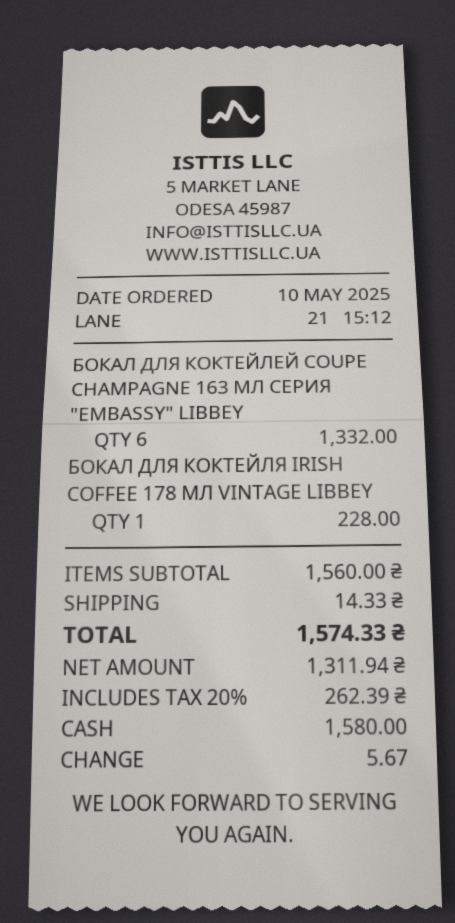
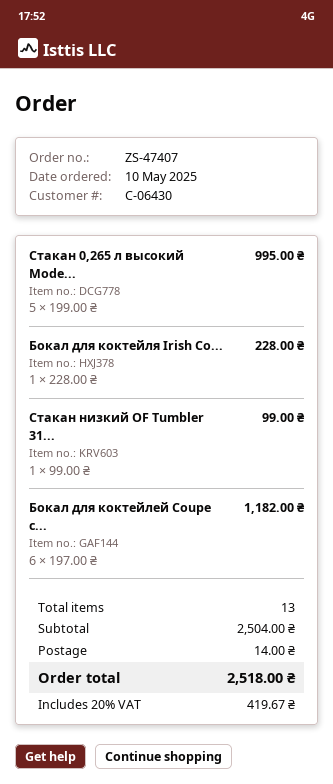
БОКАЛ ДЛЯ КОКТЕЙЛЕЙ COUPE CHAMPAGNE 163 МЛ СЕРИЯ "EMBASSY" LIBBEY: 6 for 1332.00 -> 6 for 1182.00
Стакан 0,265 л высокий Mode...: none -> 5 for 995.00
Стакан низкий OF Tumbler 31...: none -> 1 for 99.00
subtotal: 1560.00 -> 2504.00
shipping: 14.33 -> 14.00
tax: 20% = 262.39 -> 20% = 419.67
total: 1574.33 -> 2518.00

